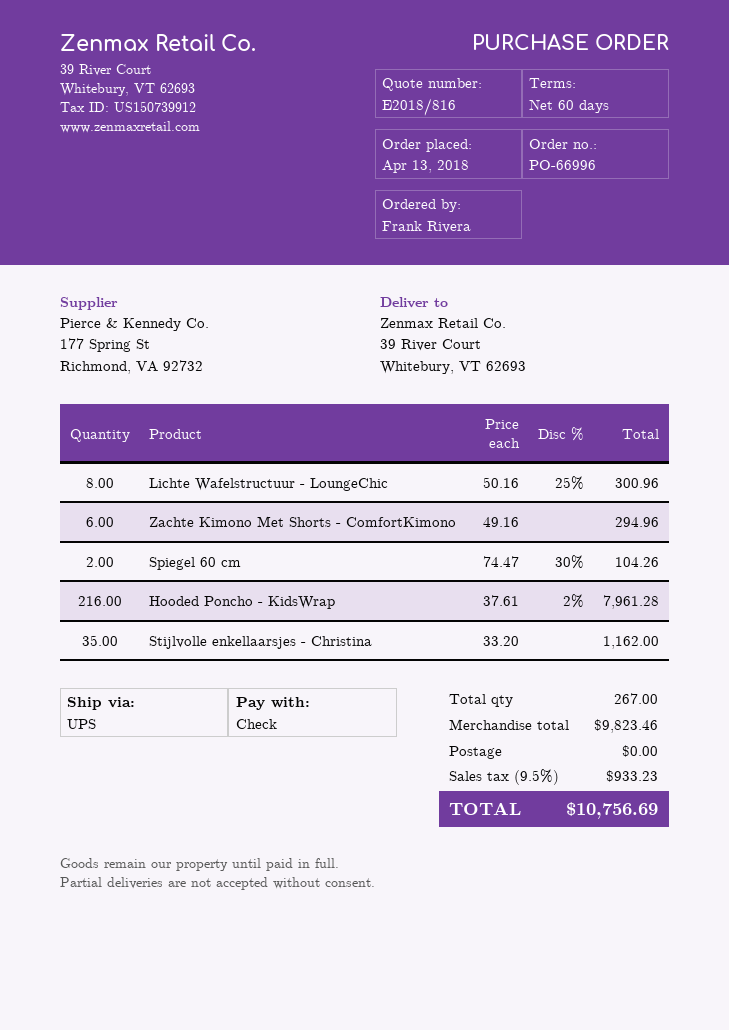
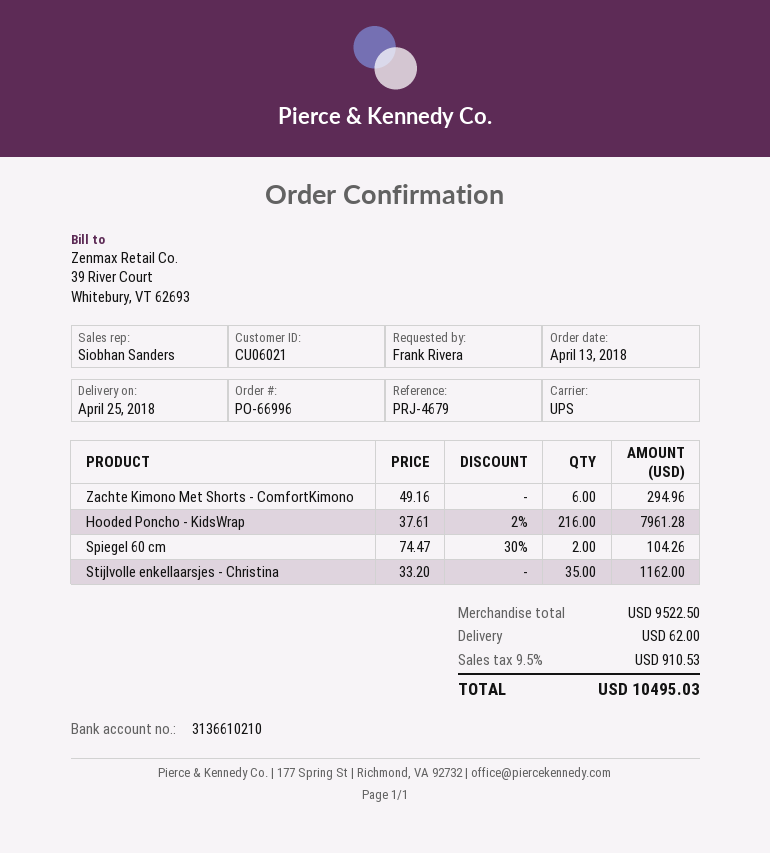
Lichte Wafelstructuur - LoungeChic: 8 x 50.16 - 25% = 300.96 -> none
subtotal: 9823.46 -> 9522.50
shipping: 0.00 -> 62.00
tax: 9.5% = 933.23 -> 9.5% = 910.53
total: 10756.69 -> 10495.03

